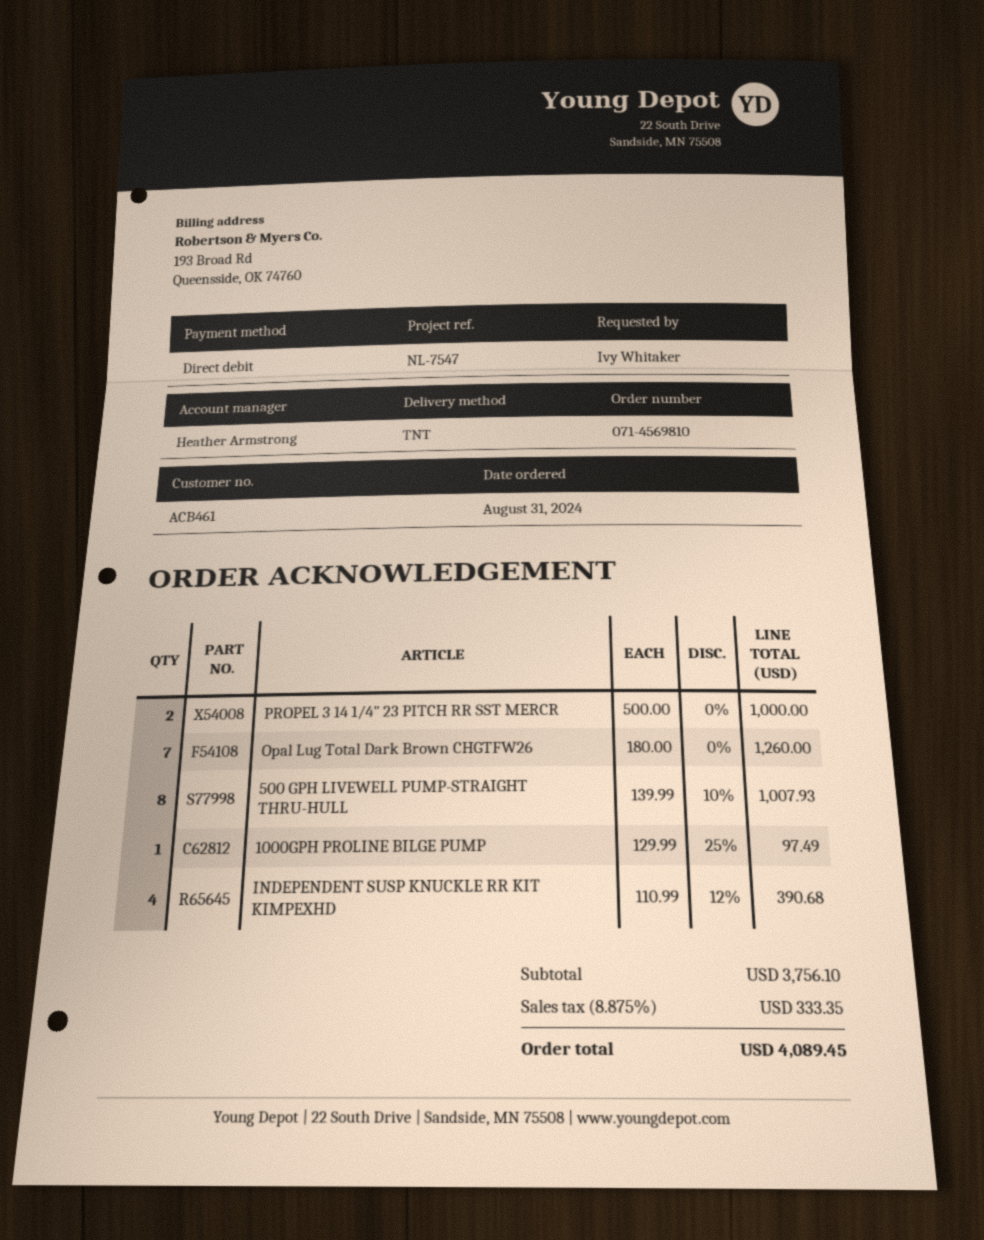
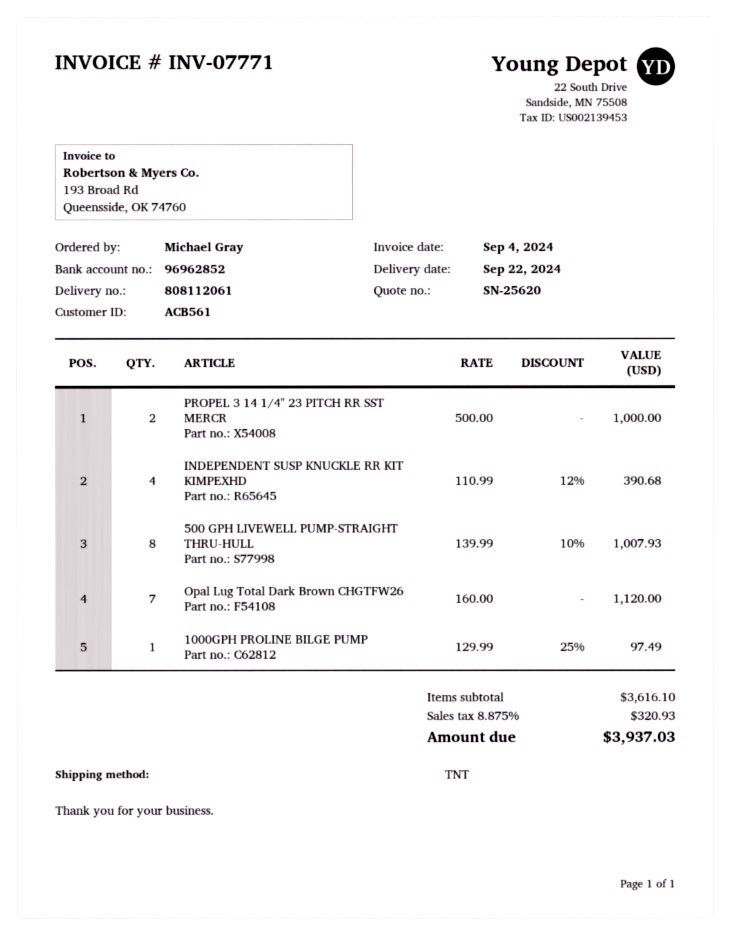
customer number: ACB461 -> ACB561
ordered by: Ivy Whitaker -> Michael Gray
Opal Lug Total Dark Brown CHGTFW26: 7 x 180.00 = 1260.00 -> 7 x 160.00 = 1120.00
subtotal: 3756.10 -> 3616.10
tax: 8.875% = 333.35 -> 8.875% = 320.93
total: 4089.45 -> 3937.03

